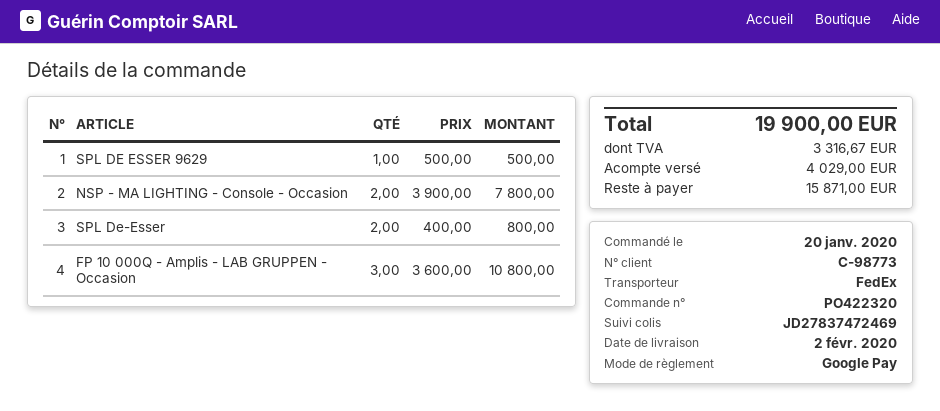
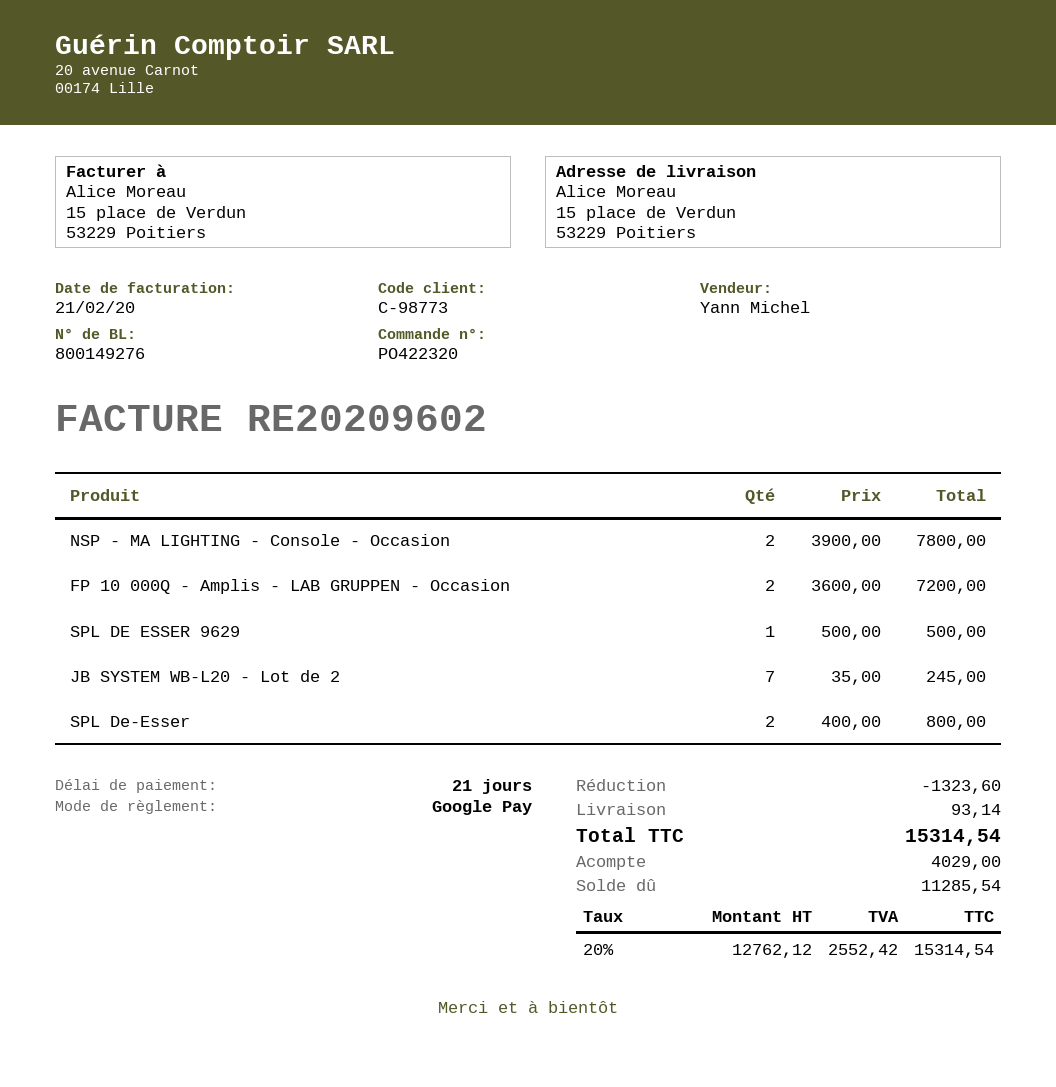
FP 10 000Q - Amplis - LAB GRUPPEN - Occasion: 3 x 3600.00 = 10800.00 -> 2 x 3600.00 = 7200.00
JB SYSTEM WB-L20 - Lot de 2: none -> 7 x 35.00 = 245.00
discount: none -> 1323.60
shipping: none -> 93.14
tax: 3316.67 -> 2552.42
total: 19900.00 -> 15314.54
balance: 15871.00 -> 11285.54

